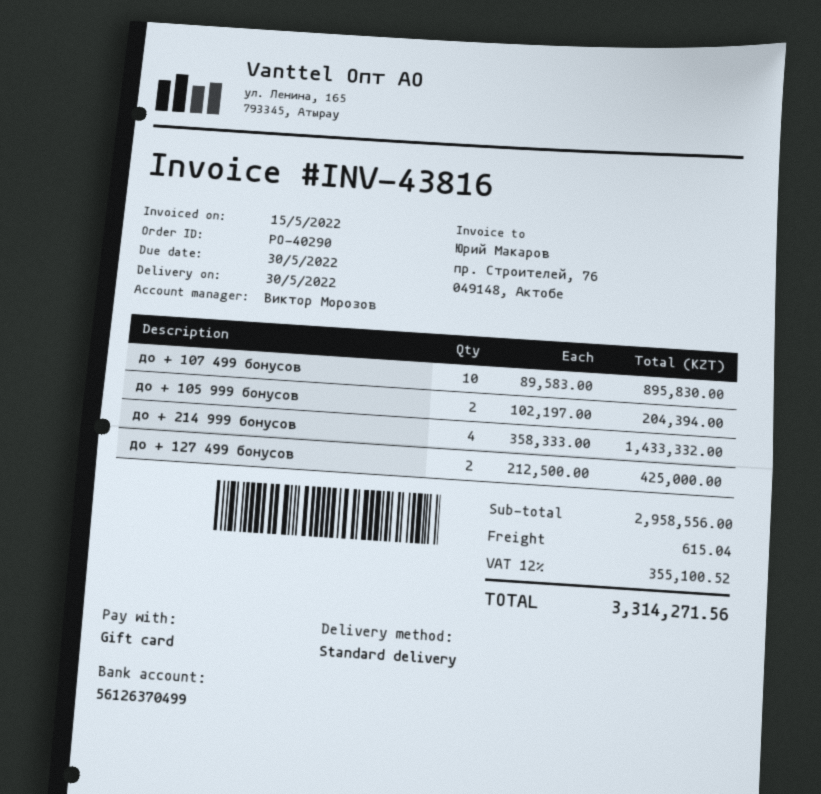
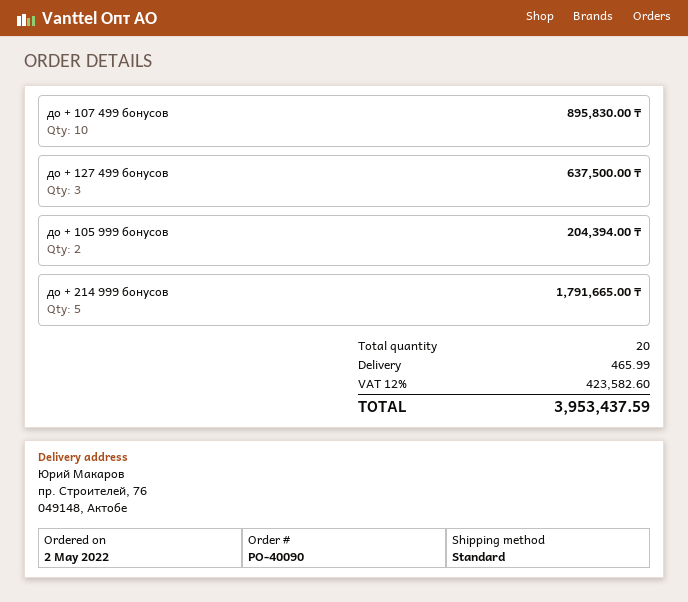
order number: PO-40290 -> PO-40090
до + 214 999 бонусов: 4 for 1433332.00 -> 5 for 1791665.00
до + 127 499 бонусов: 2 for 425000.00 -> 3 for 637500.00
shipping: 615.04 -> 465.99
tax: 12% = 355100.52 -> 12% = 423582.60
total: 3314271.56 -> 3953437.59

